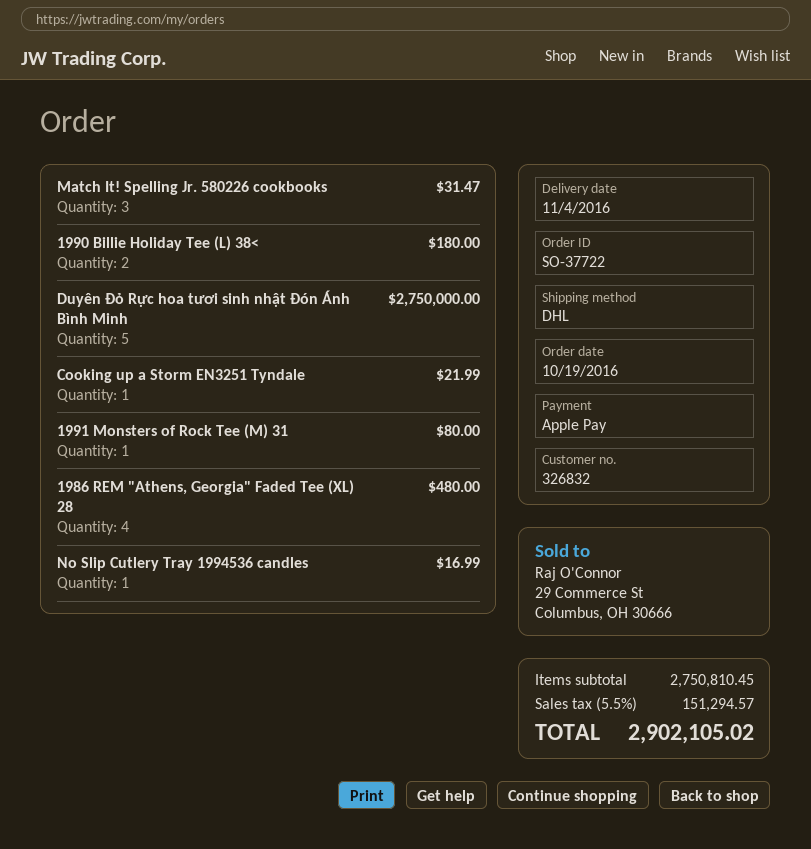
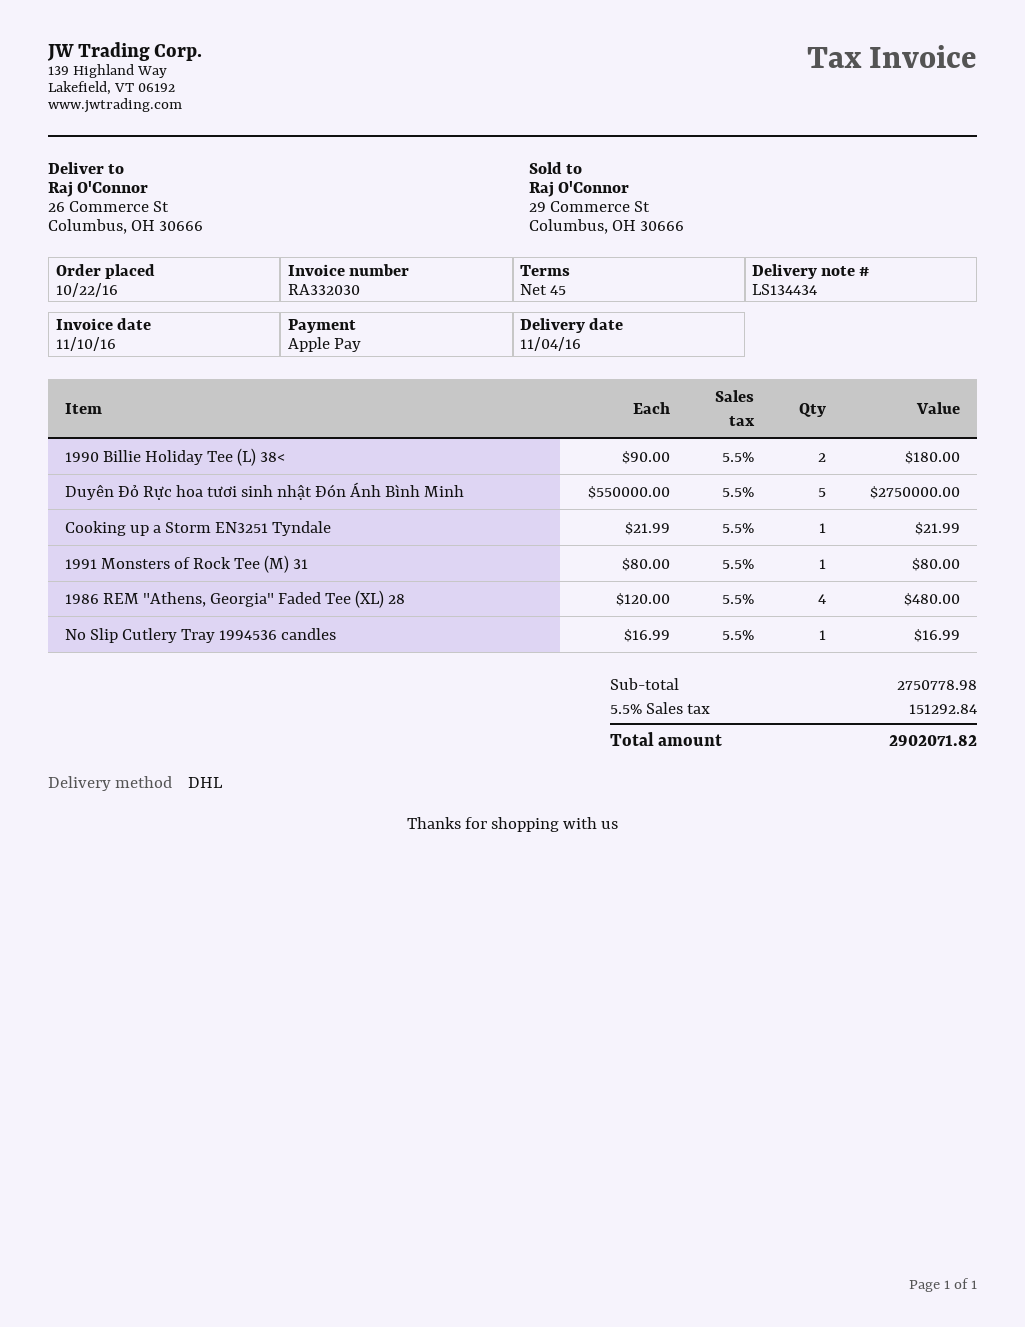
order date: 2016-10-19 -> 2016-10-22
Match It! Spelling Jr. 580226 cookbooks: 3 for 31.47 -> none
subtotal: 2750810.45 -> 2750778.98
tax: 5.5% = 151294.57 -> 5.5% = 151292.84
total: 2902105.02 -> 2902071.82

